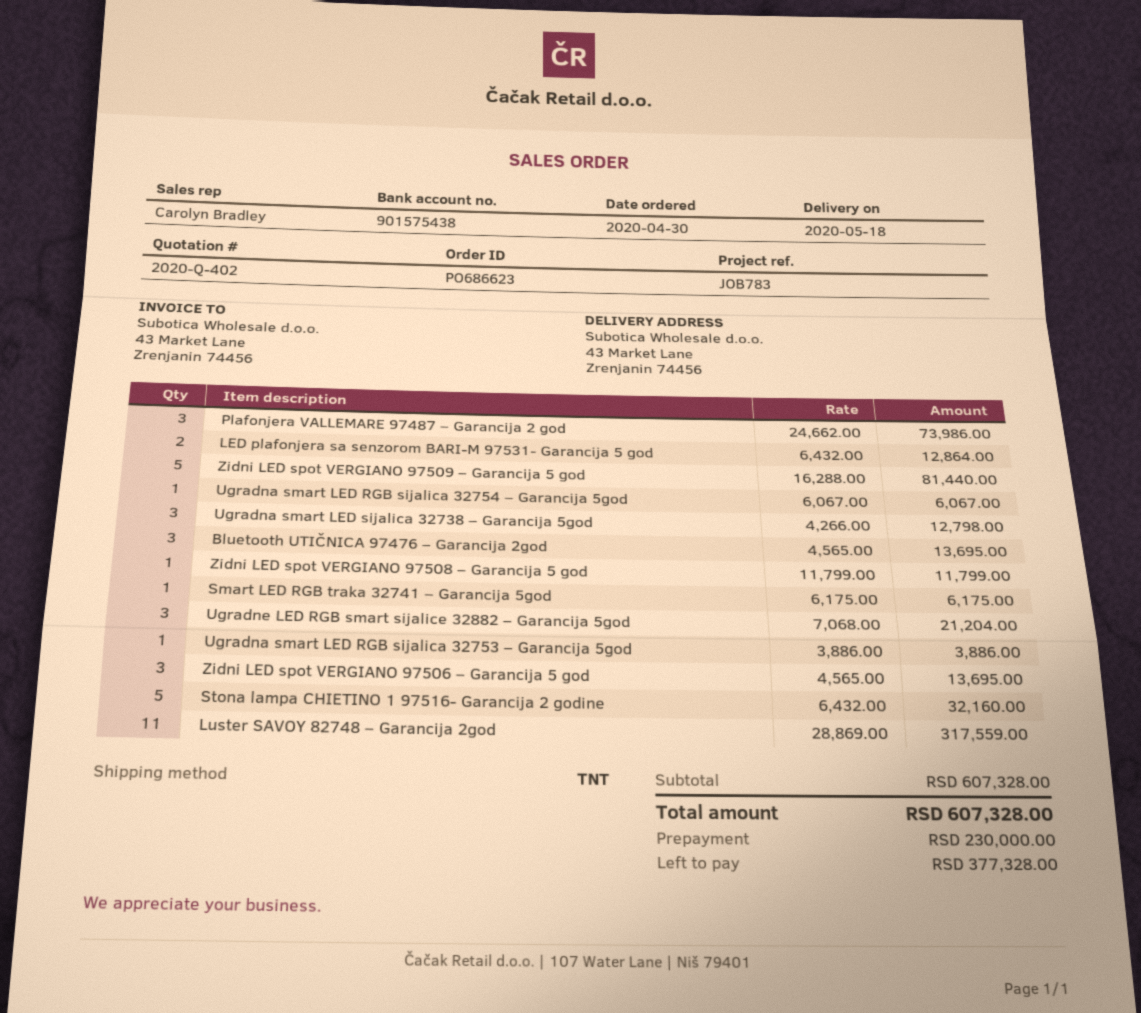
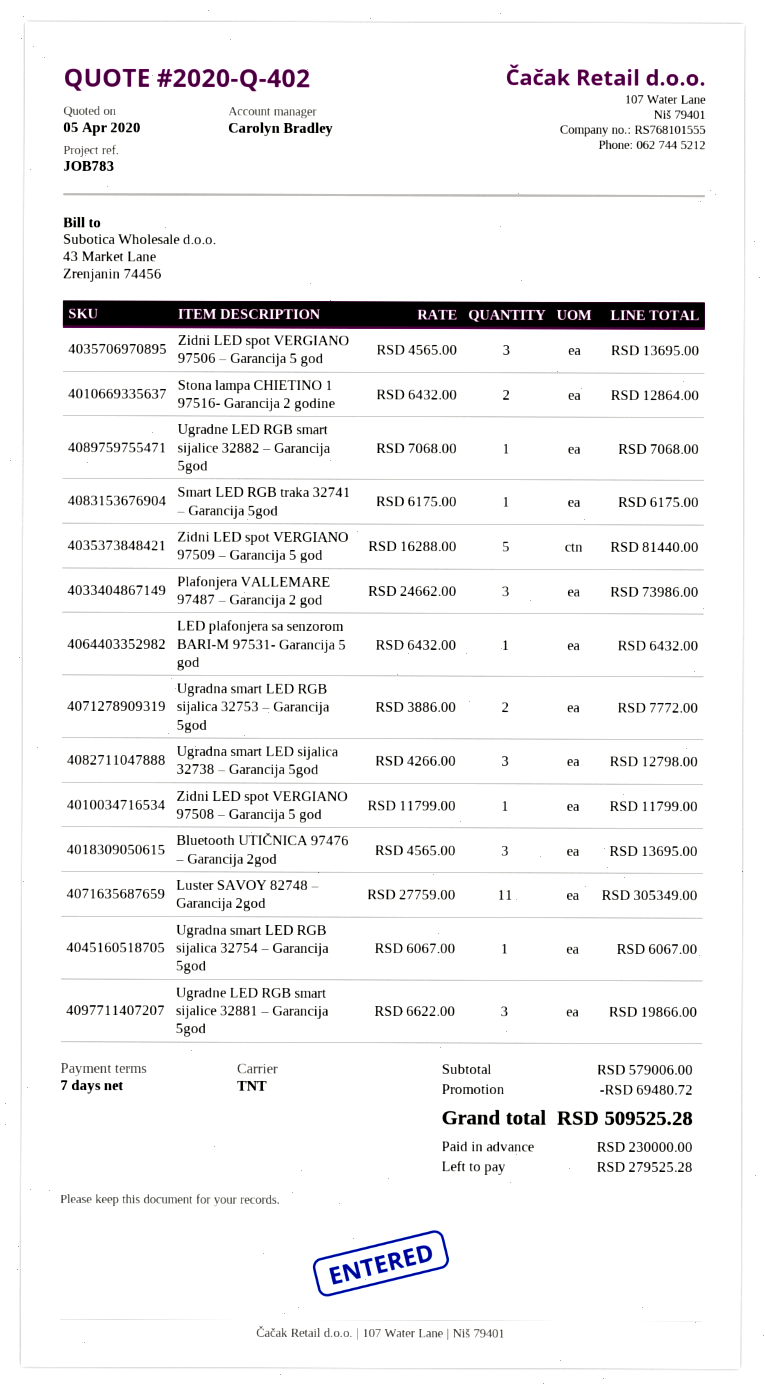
LED plafonjera sa senzorom BARI-M 97531- Garancija 5 god: 2 x 6432.00 = 12864.00 -> 1 x 6432.00 = 6432.00
Ugradne LED RGB smart sijalice 32882 – Garancija 5god: 3 x 7068.00 = 21204.00 -> 1 x 7068.00 = 7068.00
Ugradna smart LED RGB sijalica 32753 – Garancija 5god: 1 x 3886.00 = 3886.00 -> 2 x 3886.00 = 7772.00
Stona lampa CHIETINO 1 97516- Garancija 2 godine: 5 x 6432.00 = 32160.00 -> 2 x 6432.00 = 12864.00
Luster SAVOY 82748 – Garancija 2god: 11 x 28869.00 = 317559.00 -> 11 x 27759.00 = 305349.00
Ugradne LED RGB smart sijalice 32881 – Garancija 5god: none -> 3 x 6622.00 = 19866.00
subtotal: 607328.00 -> 579006.00
discount: none -> 69480.72
total: 607328.00 -> 509525.28
balance: 377328.00 -> 279525.28

